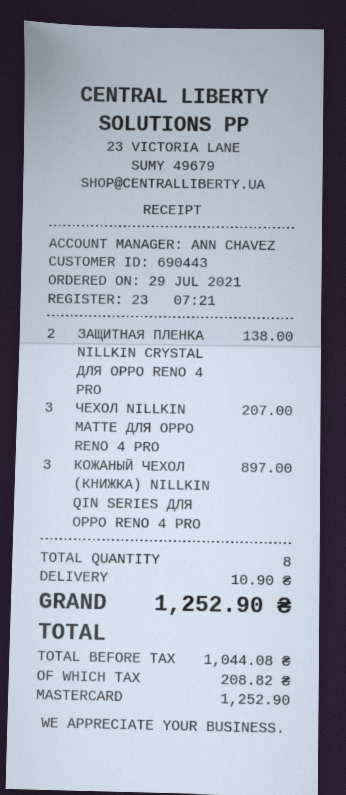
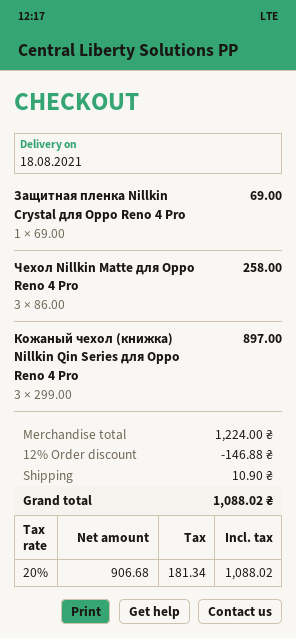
ЗАЩИТНАЯ ПЛЕНКА NILLKIN CRYSTAL ДЛЯ OPPO RENO 4 PRO: 2 for 138.00 -> 1 for 69.00
ЧЕХОЛ NILLKIN MATTE ДЛЯ OPPO RENO 4 PRO: 3 for 207.00 -> 3 for 258.00
discount: none -> 12% = 146.88
net: 1044.08 -> 906.68
tax: 208.82 -> 181.34
total: 1252.90 -> 1088.02

